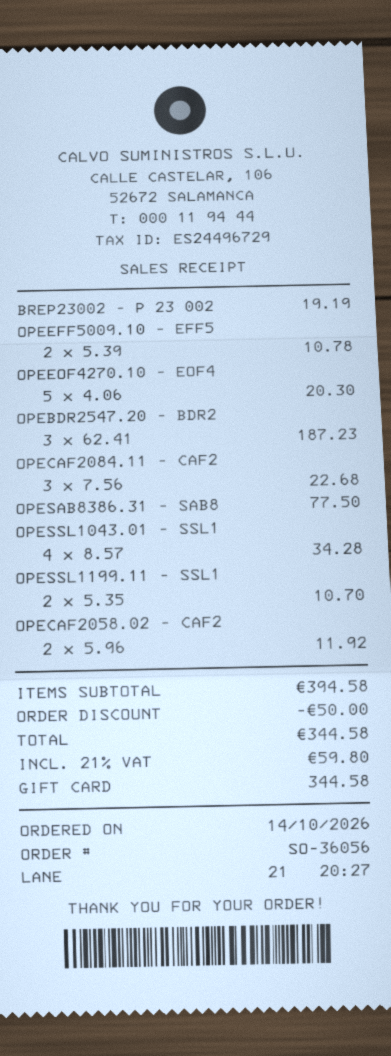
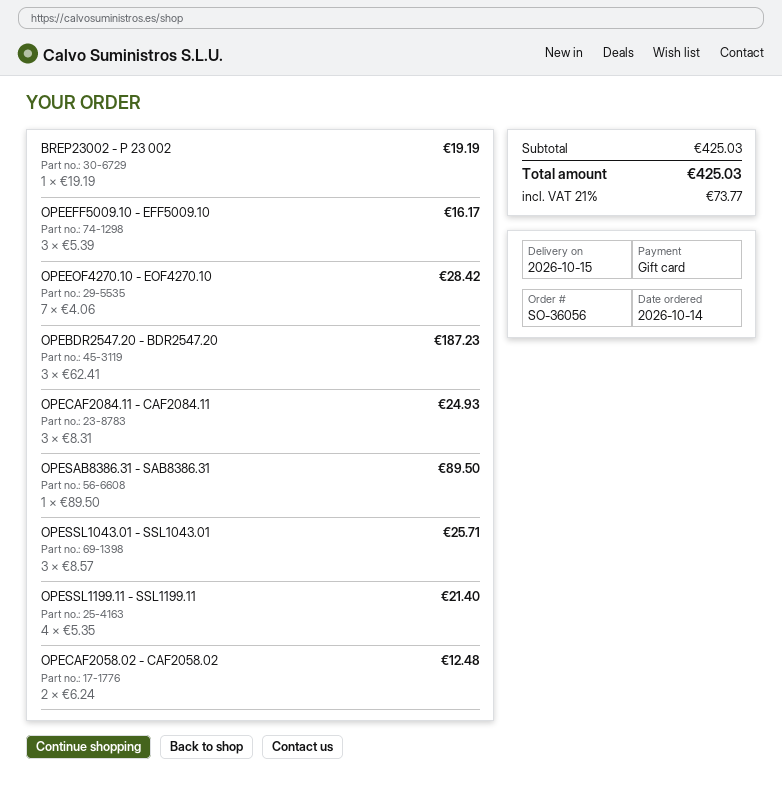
OPEEFF5009.10 - EFF5: 2 x 5.39 = 10.78 -> 3 x 5.39 = 16.17
OPEEOF4270.10 - EOF4: 5 x 4.06 = 20.30 -> 7 x 4.06 = 28.42
OPECAF2084.11 - CAF2: 3 x 7.56 = 22.68 -> 3 x 8.31 = 24.93
OPESAB8386.31 - SAB8: 1 x 77.50 = 77.50 -> 1 x 89.50 = 89.50
OPESSL1043.01 - SSL1: 4 x 8.57 = 34.28 -> 3 x 8.57 = 25.71
OPESSL1199.11 - SSL1: 2 x 5.35 = 10.70 -> 4 x 5.35 = 21.40
OPECAF2058.02 - CAF2: 2 x 5.96 = 11.92 -> 2 x 6.24 = 12.48
subtotal: 394.58 -> 425.03
discount: 50.00 -> none
tax: 21% = 59.80 -> 21% = 73.77
total: 344.58 -> 425.03

